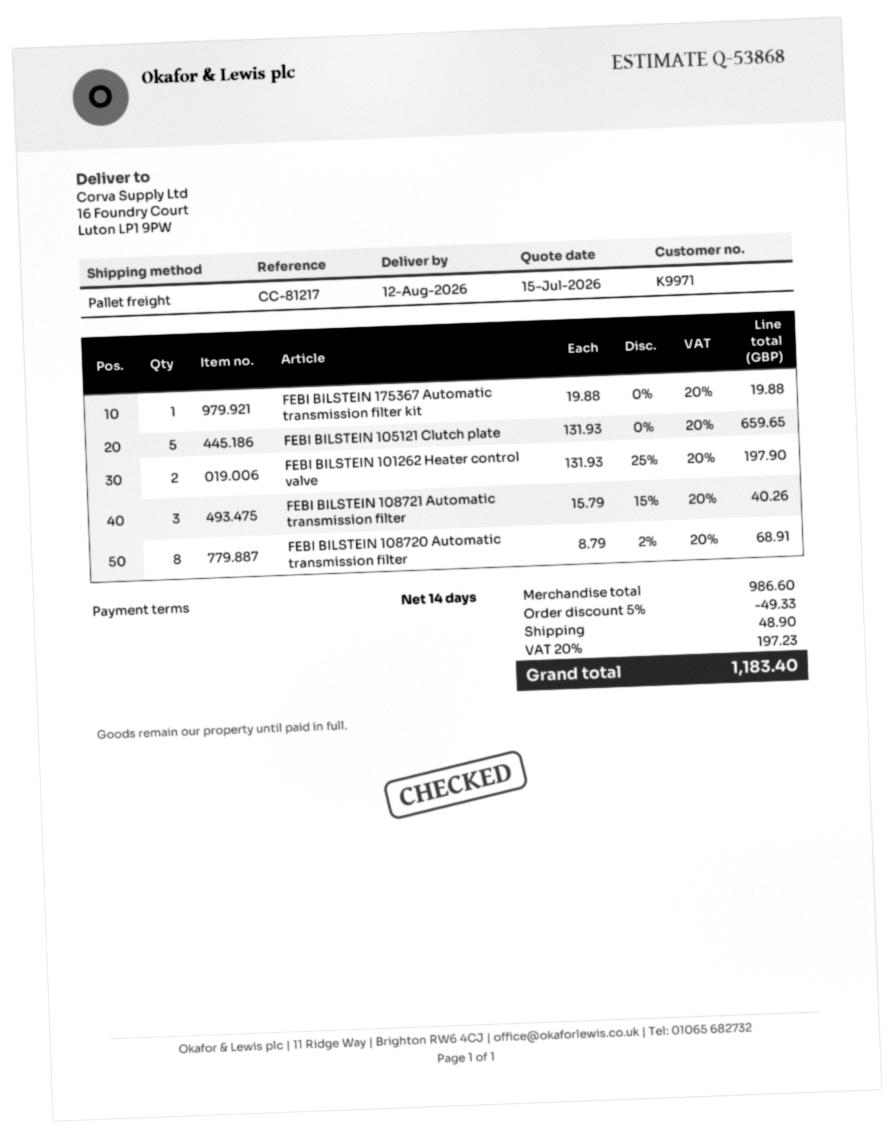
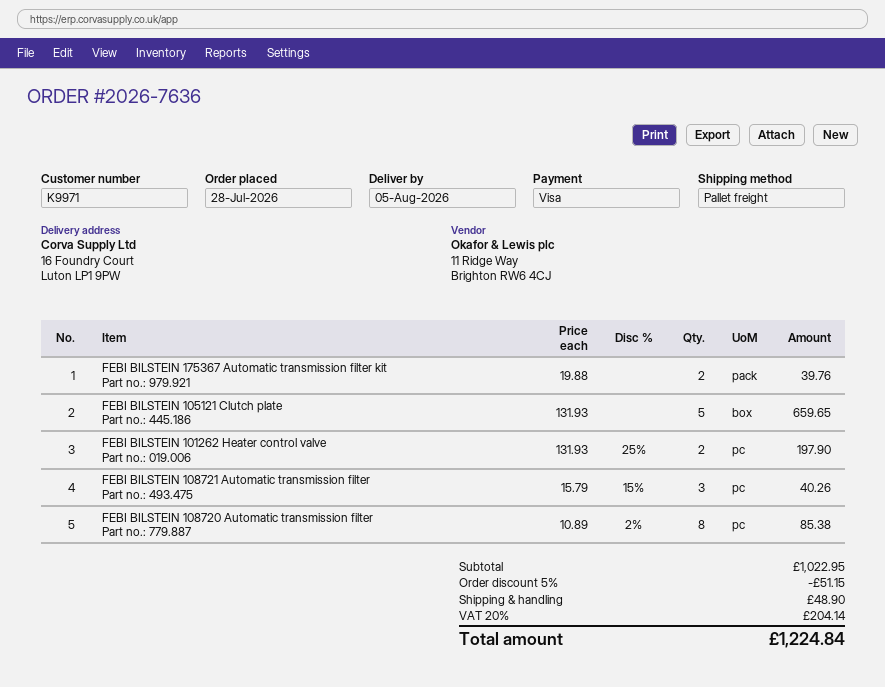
delivery date: 2026-08-12 -> 2026-08-05
FEBI BILSTEIN 175367 Automatic transmission filter kit: 1 x 19.88 = 19.88 -> 2 x 19.88 = 39.76
FEBI BILSTEIN 108720 Automatic transmission filter: 8 x 8.79 - 2% = 68.91 -> 8 x 10.89 - 2% = 85.38
subtotal: 986.60 -> 1022.95
discount: 5% = 49.33 -> 5% = 51.15
tax: 20% = 197.23 -> 20% = 204.14
total: 1183.40 -> 1224.84

